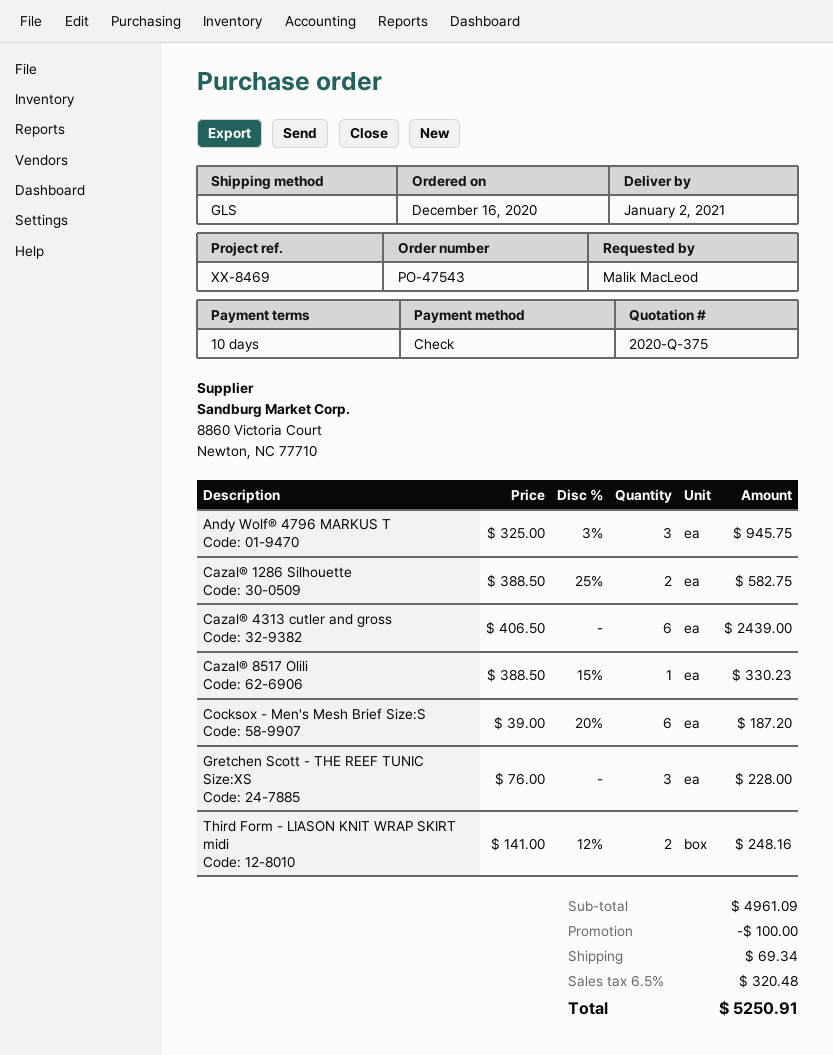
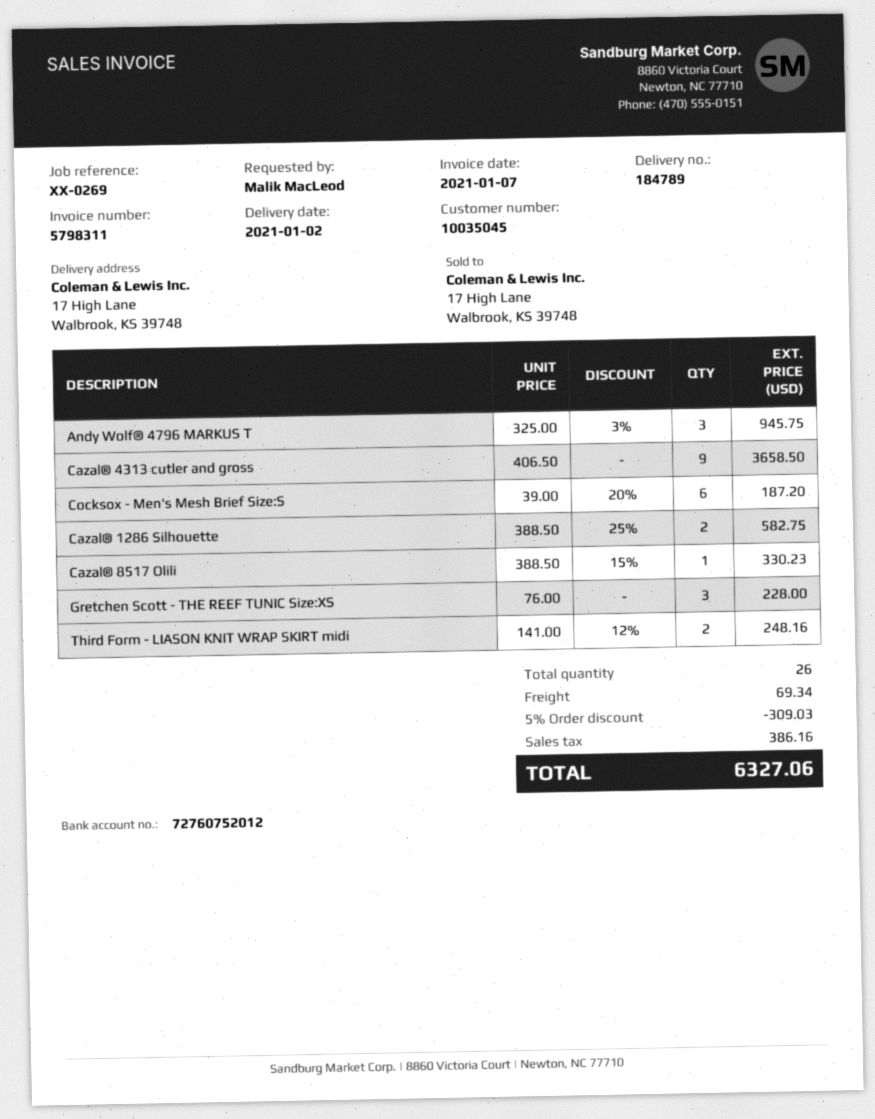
reference: XX-8469 -> XX-0269
Cazal® 4313 cutler and gross: 6 x 406.50 = 2439.00 -> 9 x 406.50 = 3658.50
discount: 100.00 -> 309.03
tax: 320.48 -> 386.16
total: 5250.91 -> 6327.06

